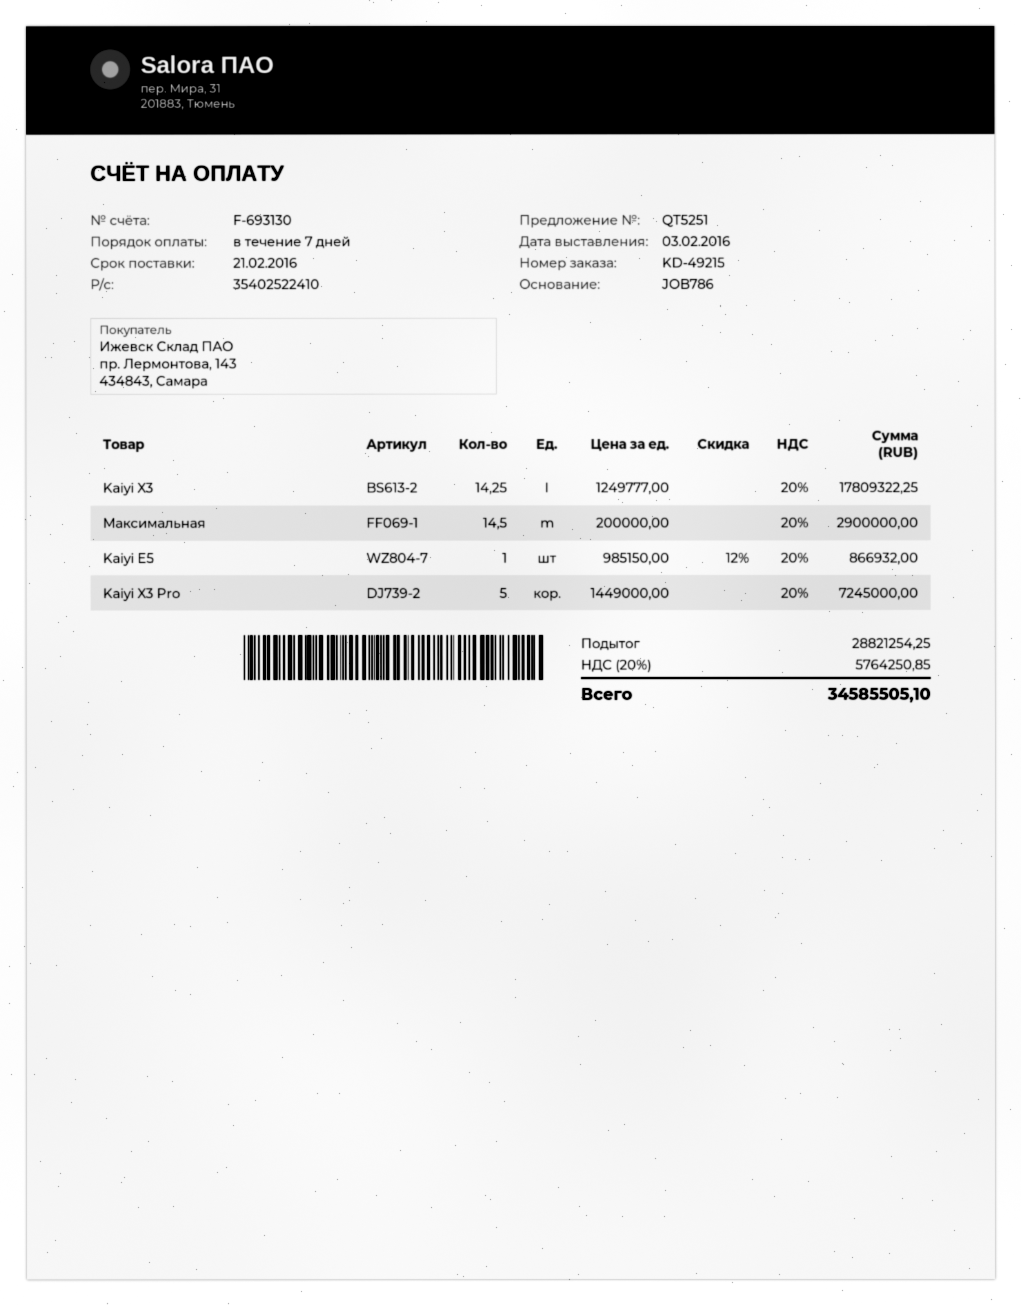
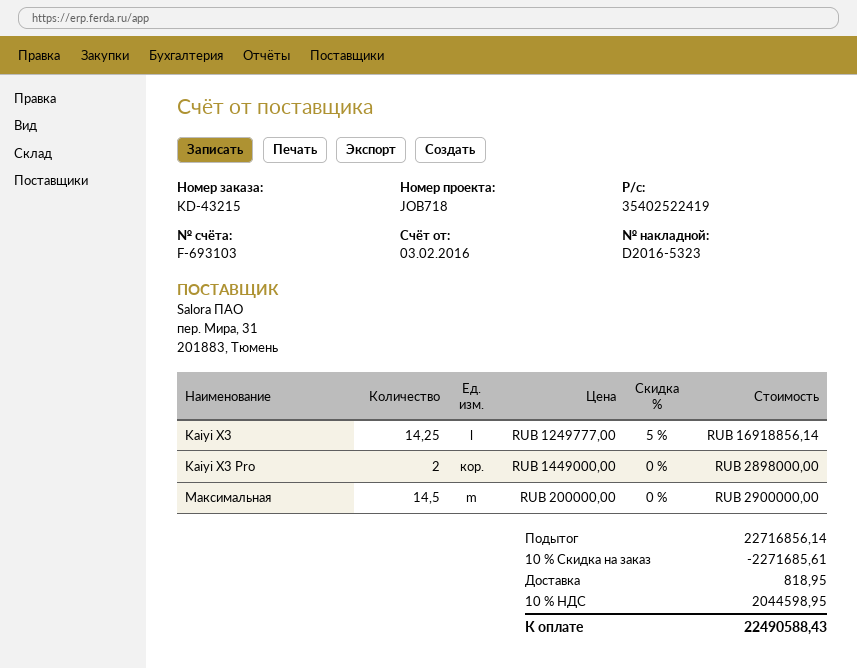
order number: KD-49215 -> KD-43215
invoice number: F-693130 -> F-693103
reference: JOB786 -> JOB718
bank account: 35402522410 -> 35402522419
Kaiyi X3: 14.25 x 1249777.00 = 17809322.25 -> 14.25 x 1249777.00 - 5% = 16918856.14
Kaiyi E5: 1 x 985150.00 - 12% = 866932.00 -> none
Kaiyi X3 Pro: 5 x 1449000.00 = 7245000.00 -> 2 x 1449000.00 = 2898000.00
subtotal: 28821254.25 -> 22716856.14
discount: none -> 10% = 2271685.61
shipping: none -> 818.95
tax: 20% = 5764250.85 -> 10% = 2044598.95
total: 34585505.10 -> 22490588.43

